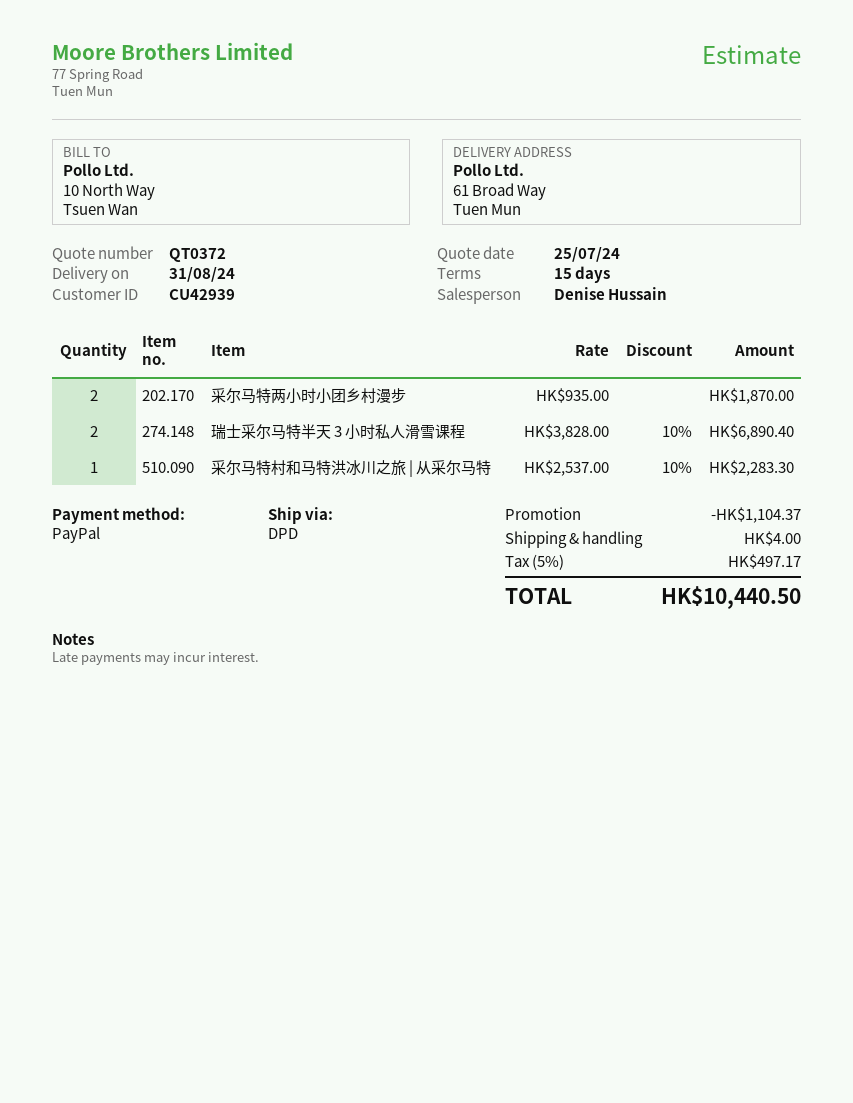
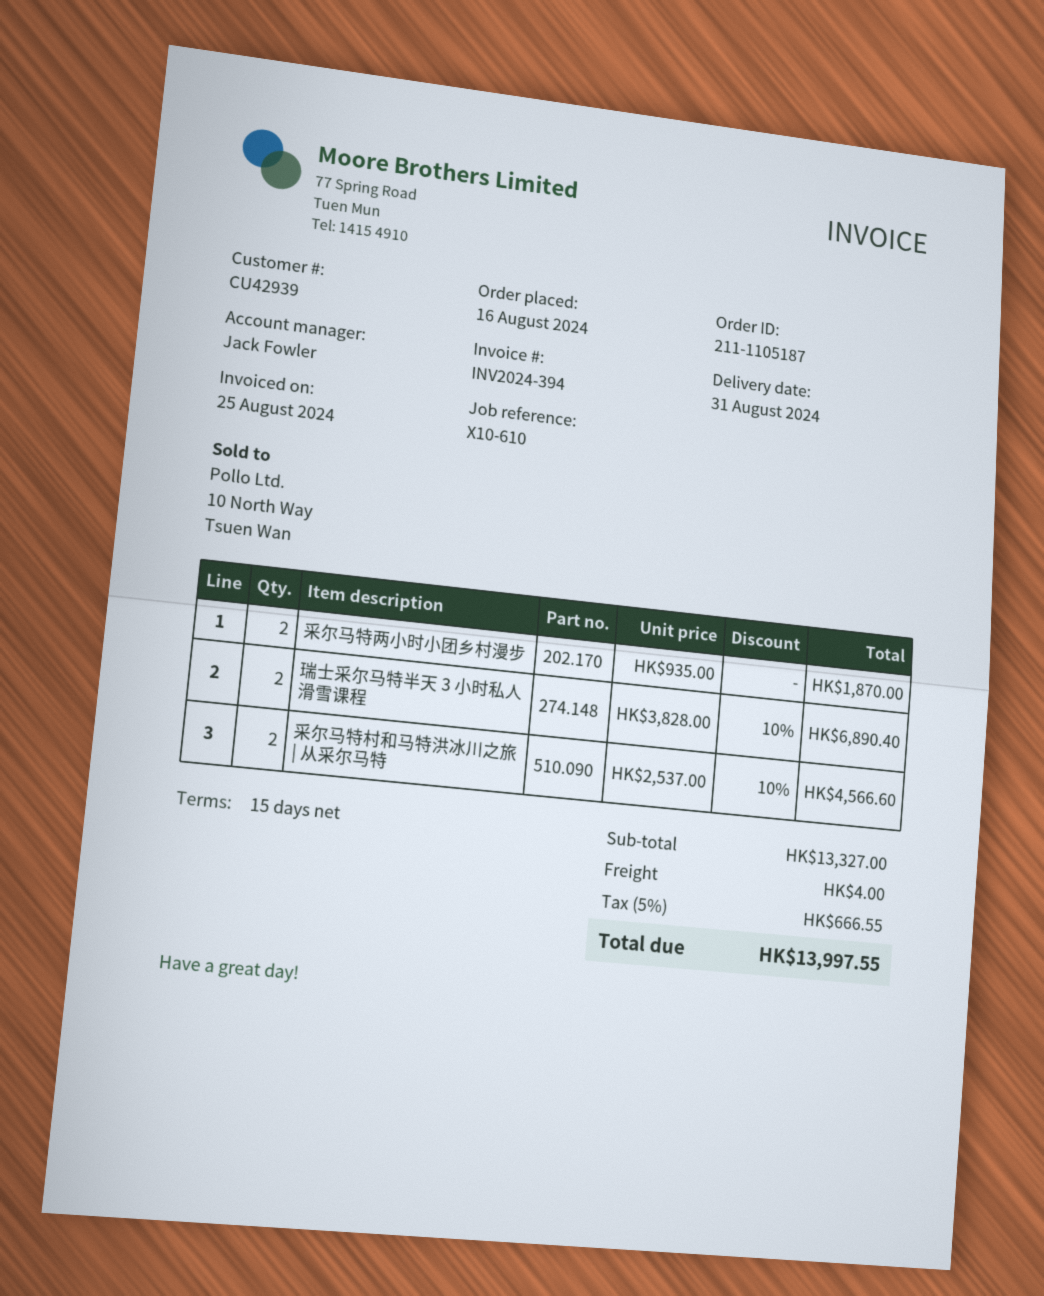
sales rep: Denise Hussain -> Jack Fowler
采尔马特村和马特洪冰川之旅 | 从采尔马特: 1 x 2537.00 - 10% = 2283.30 -> 2 x 2537.00 - 10% = 4566.60
discount: 1104.37 -> none
tax: 5% = 497.17 -> 5% = 666.55
total: 10440.50 -> 13997.55

